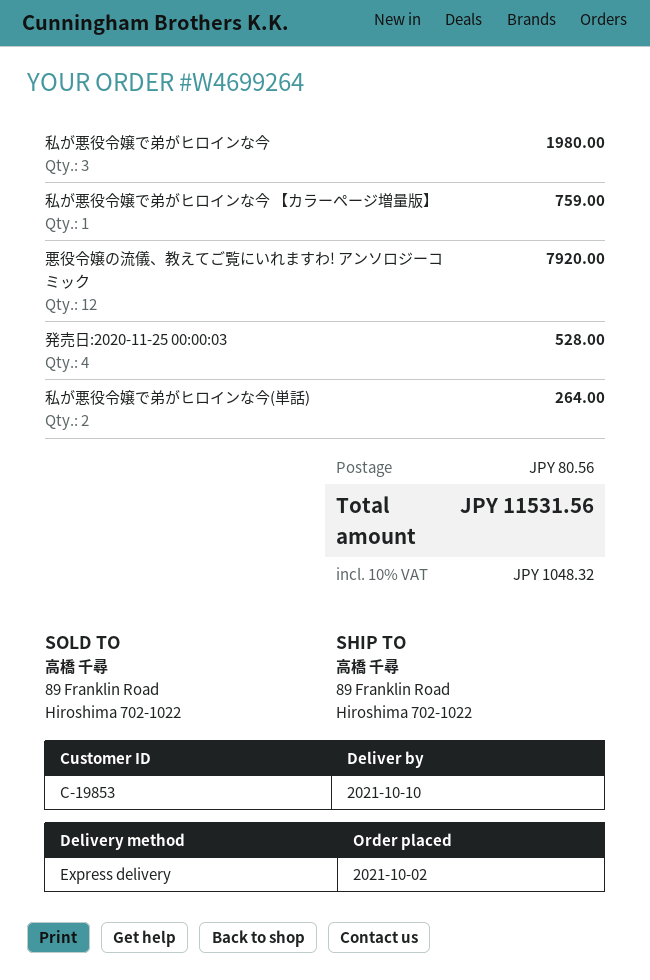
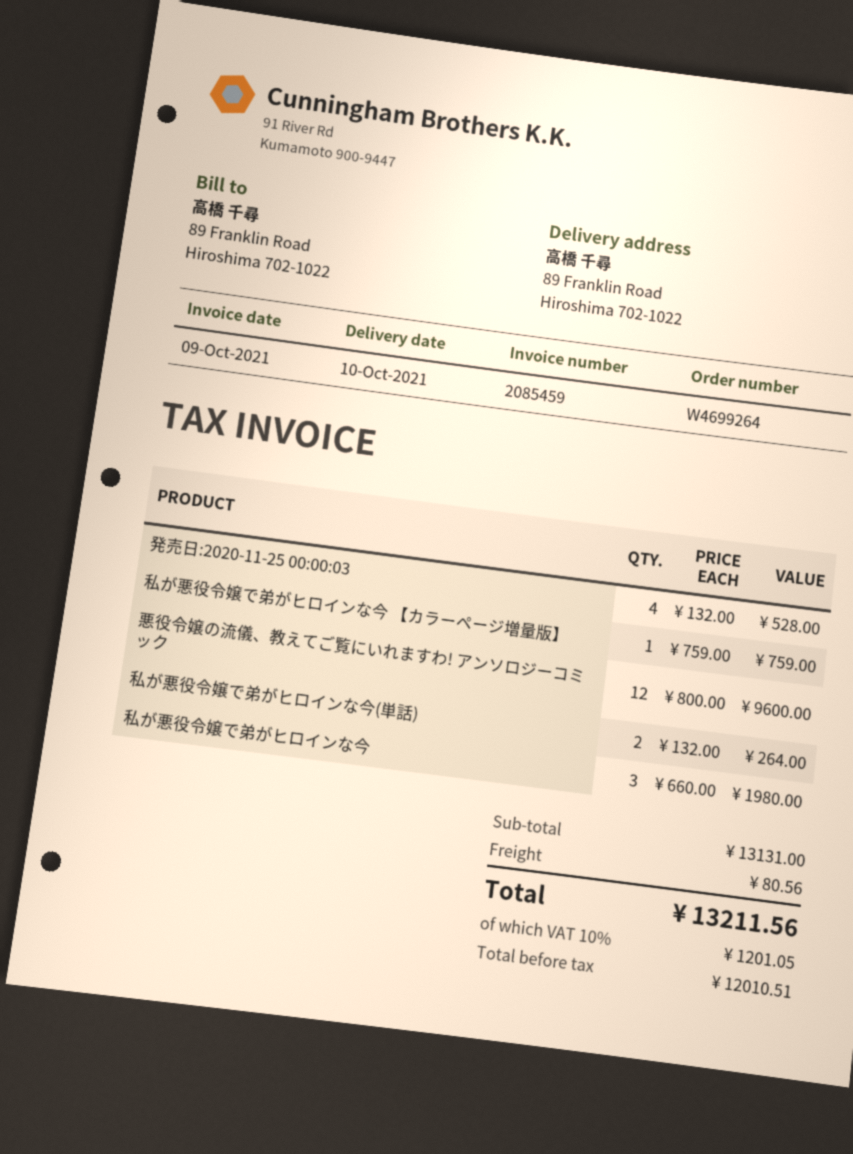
悪役令嬢の流儀、教えてご覧にいれますわ! アンソロジーコミック: 12 for 7920.00 -> 12 for 9600.00
tax: 10% = 1048.32 -> 10% = 1201.05
total: 11531.56 -> 13211.56

